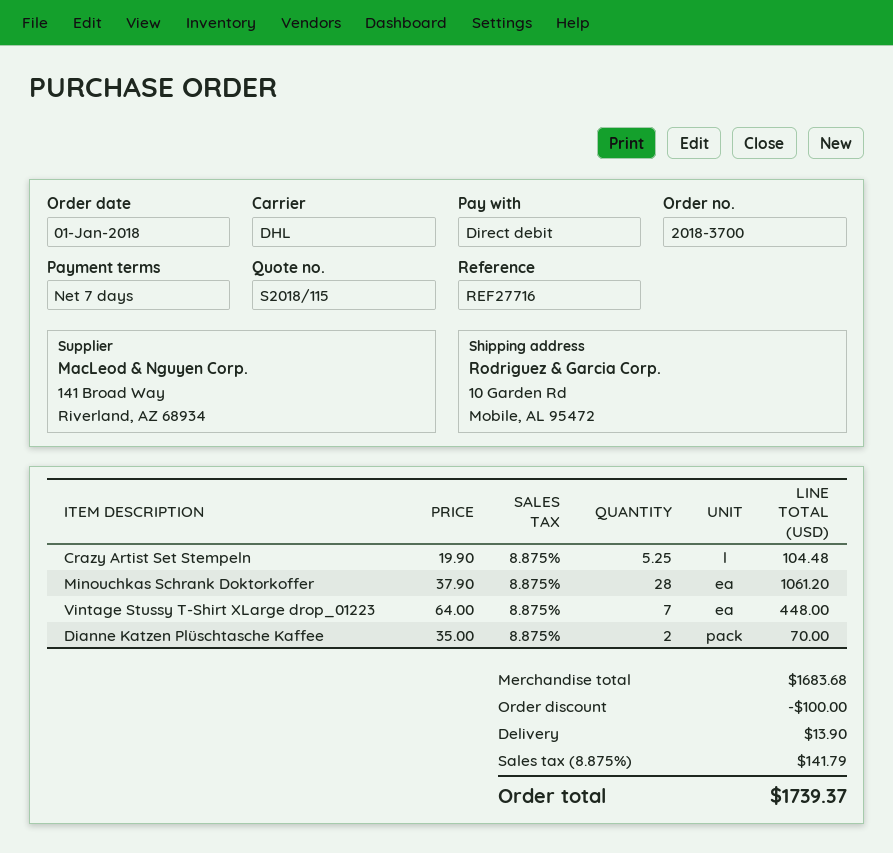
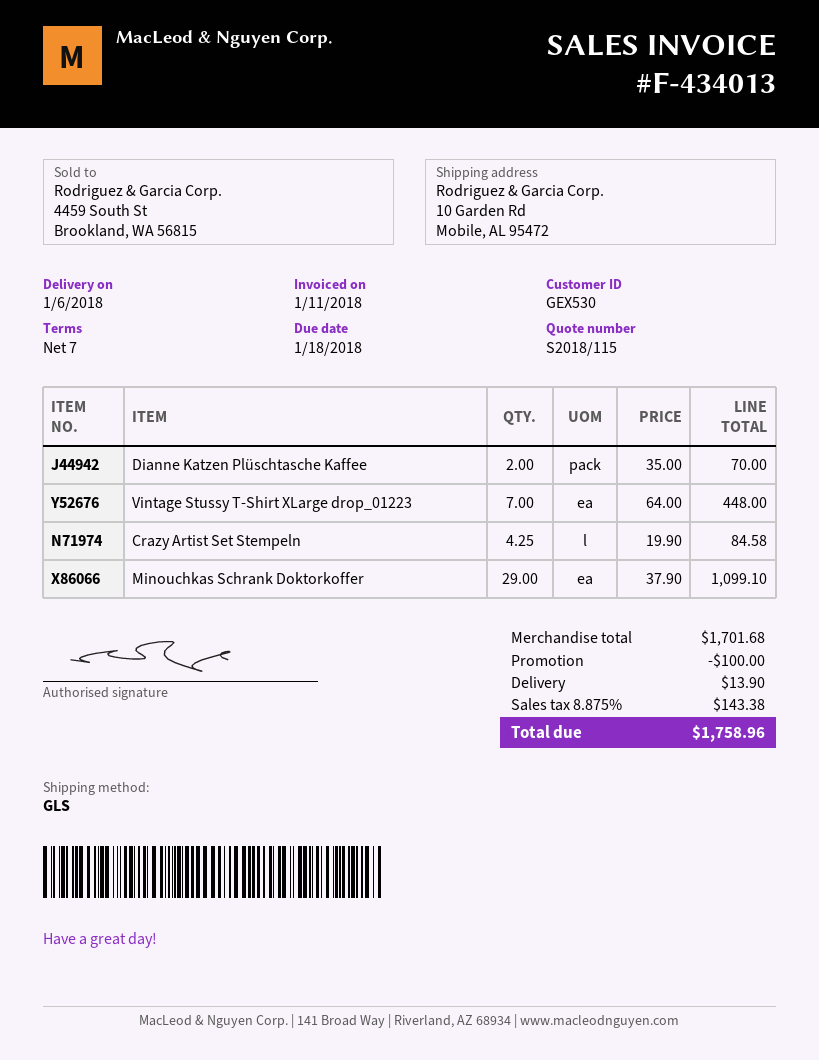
shipping method: DHL -> GLS
Crazy Artist Set Stempeln: 5.25 x 19.90 = 104.48 -> 4.25 x 19.90 = 84.58
Minouchkas Schrank Doktorkoffer: 28 x 37.90 = 1061.20 -> 29 x 37.90 = 1099.10
subtotal: 1683.68 -> 1701.68
tax: 8.875% = 141.79 -> 8.875% = 143.38
total: 1739.37 -> 1758.96

